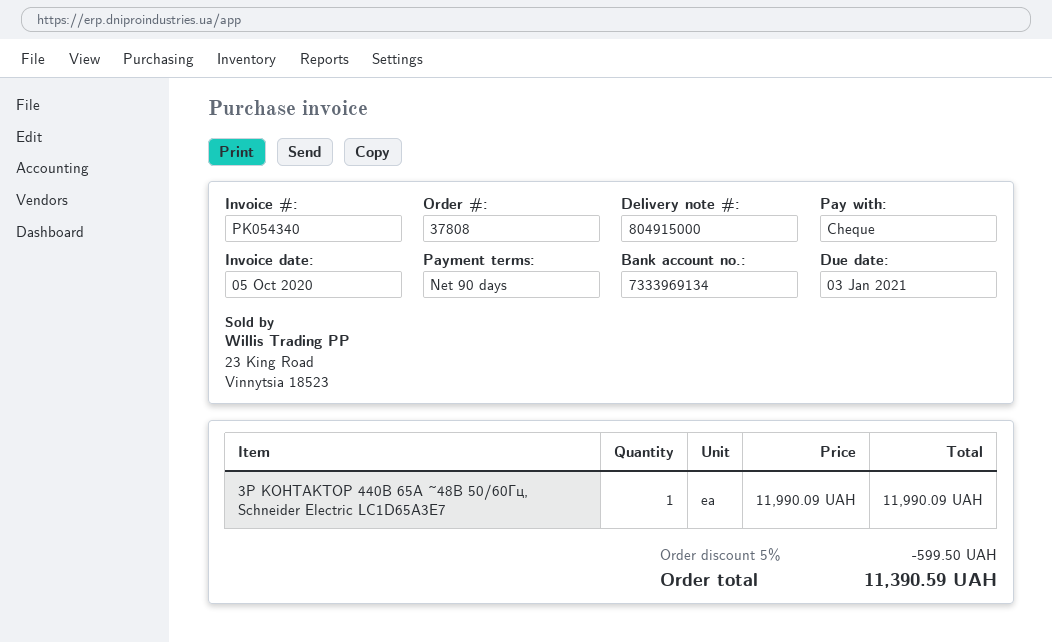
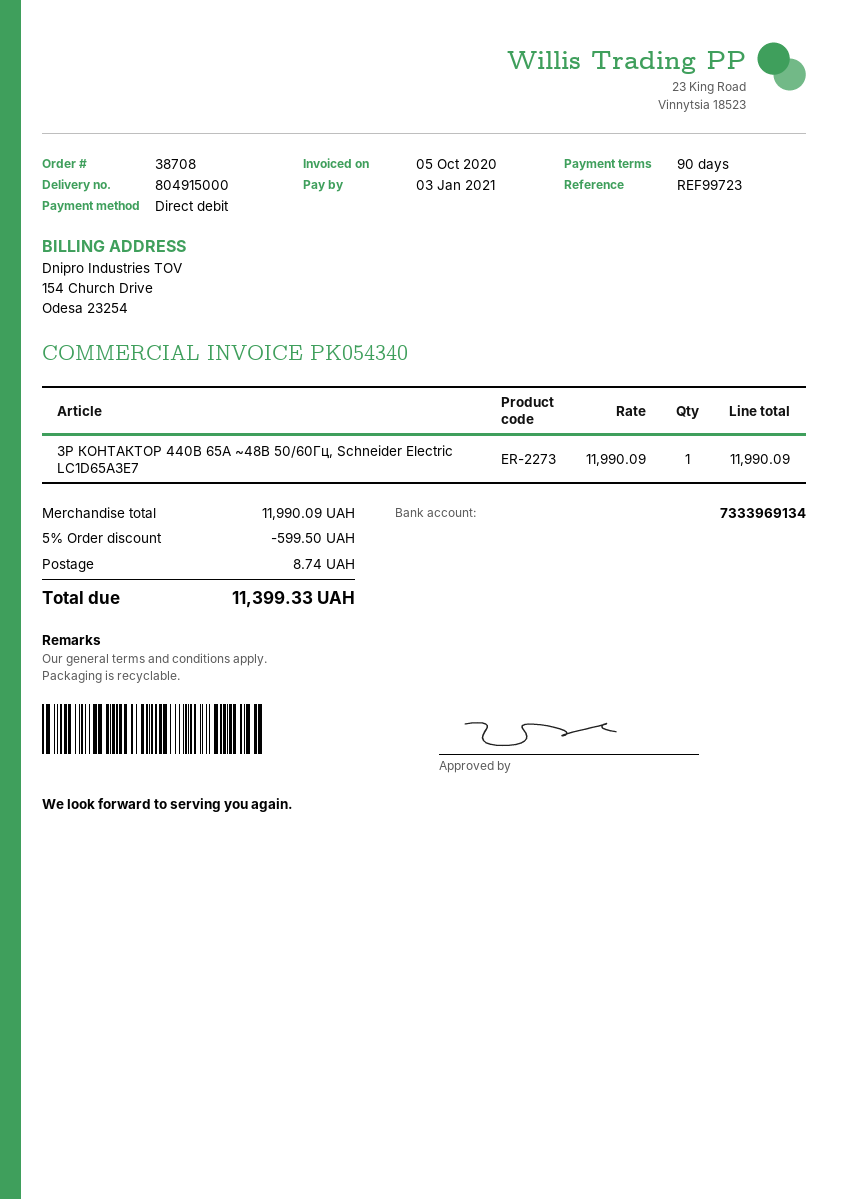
order number: 37808 -> 38708
payment method: cheque -> direct debit
shipping: none -> 8.74
total: 11390.59 -> 11399.33

